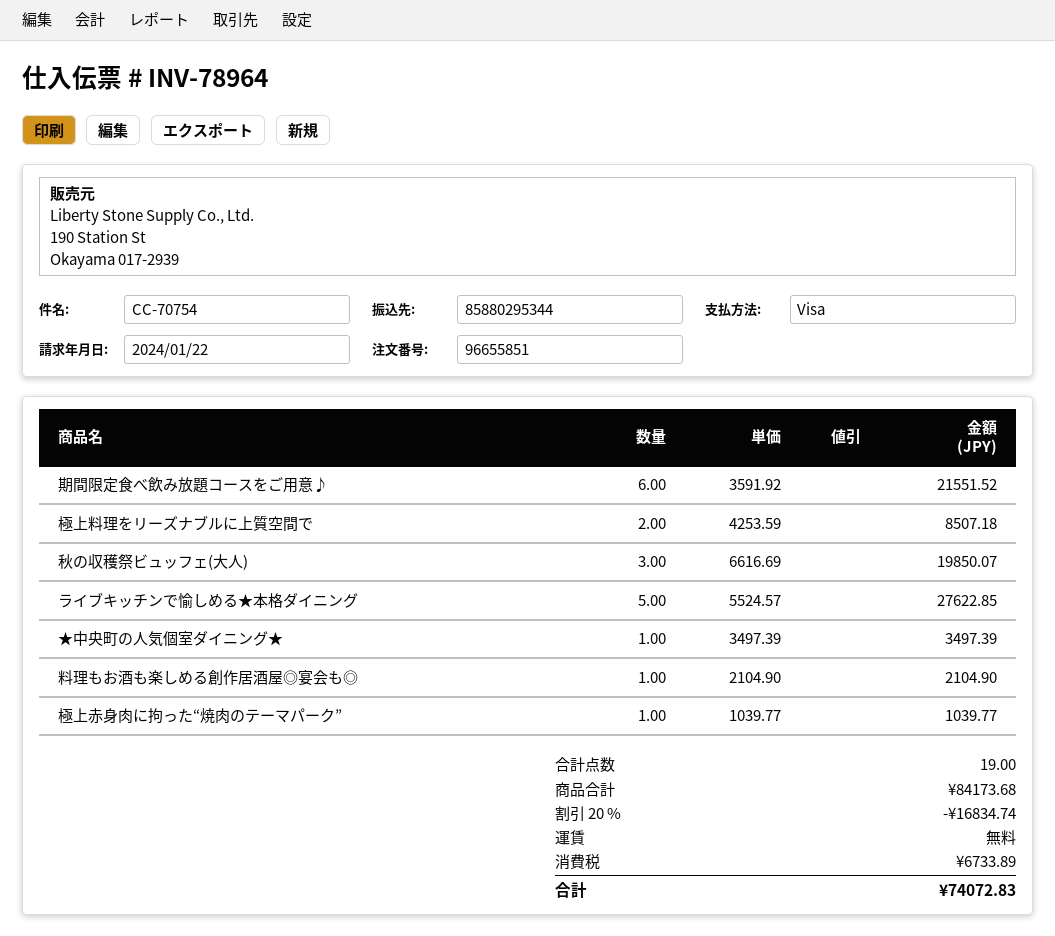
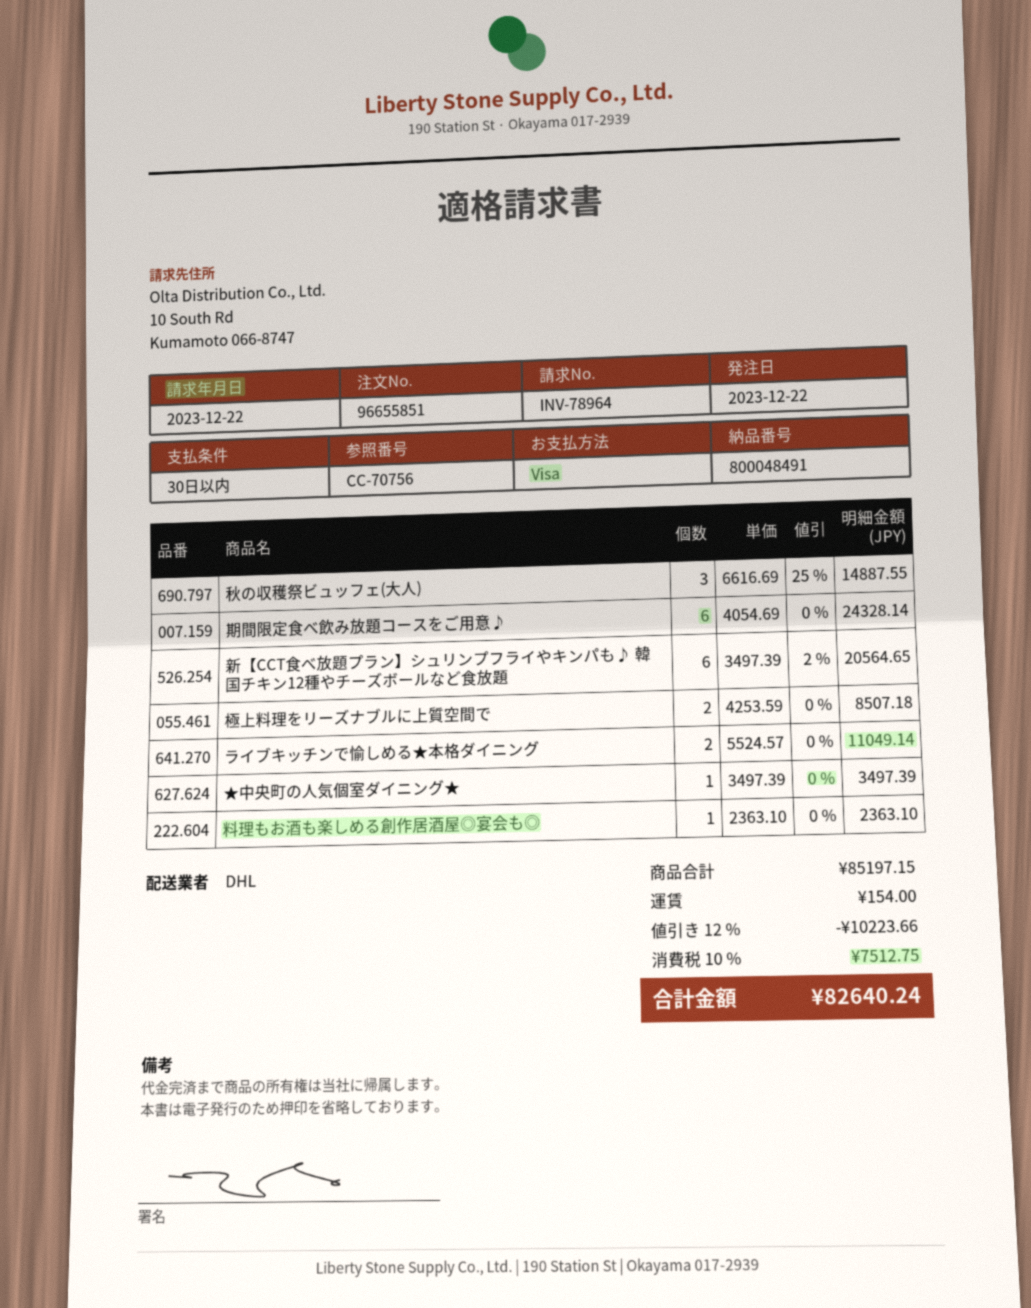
invoice date: 2024-01-22 -> 2023-12-22
reference: CC-70754 -> CC-70756
期間限定食べ飲み放題コースをご用意♪: 6 x 3591.92 = 21551.52 -> 6 x 4054.69 = 24328.14
秋の収穫祭ビュッフェ(大人): 3 x 6616.69 = 19850.07 -> 3 x 6616.69 - 25% = 14887.55
ライブキッチンで愉しめる★本格ダイニング: 5 x 5524.57 = 27622.85 -> 2 x 5524.57 = 11049.14
料理もお酒も楽しめる創作居酒屋◎宴会も◎: 1 x 2104.90 = 2104.90 -> 1 x 2363.10 = 2363.10
極上赤身肉に拘った“焼肉のテーマパーク”: 1 x 1039.77 = 1039.77 -> none
新【CCT食べ放題プラン】シュリンプフライやキンパも♪ 韓国チキン12種やチーズボールなど食放題: none -> 6 x 3497.39 - 2% = 20564.65
subtotal: 84173.68 -> 85197.15
discount: 20% = 16834.74 -> 12% = 10223.66
shipping: 0.00 -> 154.00
tax: 6733.89 -> 7512.75
total: 74072.83 -> 82640.24

